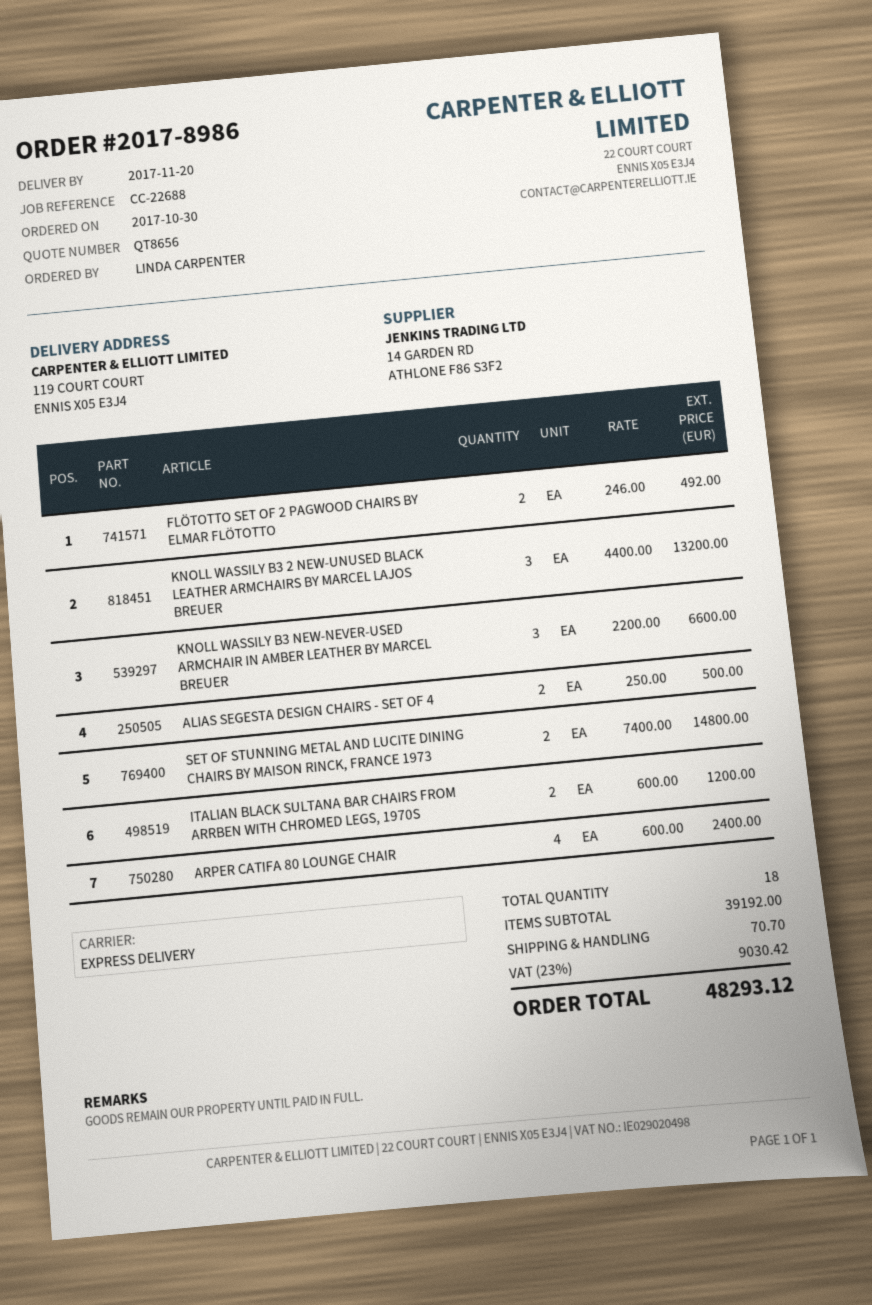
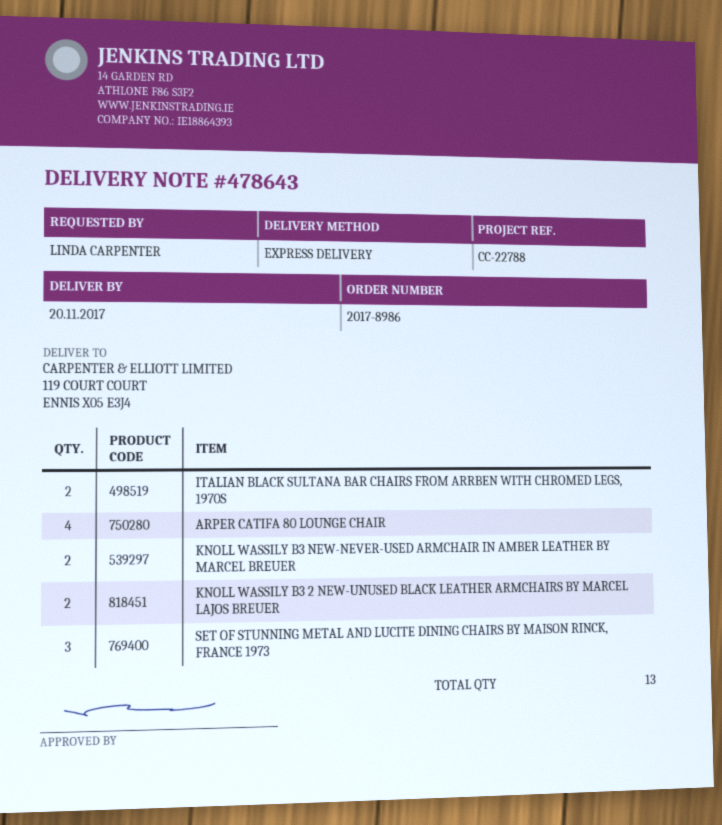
reference: CC-22688 -> CC-22788
FLÖTOTTO SET OF 2 PAGWOOD CHAIRS BY ELMAR FLÖTOTTO: 2 -> none
KNOLL WASSILY B3 2 NEW-UNUSED BLACK LEATHER ARMCHAIRS BY MARCEL LAJOS BREUER: 3 -> 2
KNOLL WASSILY B3 NEW-NEVER-USED ARMCHAIR IN AMBER LEATHER BY MARCEL BREUER: 3 -> 2
ALIAS SEGESTA DESIGN CHAIRS - SET OF 4: 2 -> none
SET OF STUNNING METAL AND LUCITE DINING CHAIRS BY MAISON RINCK, FRANCE 1973: 2 -> 3
total quantity: 18 -> 13

